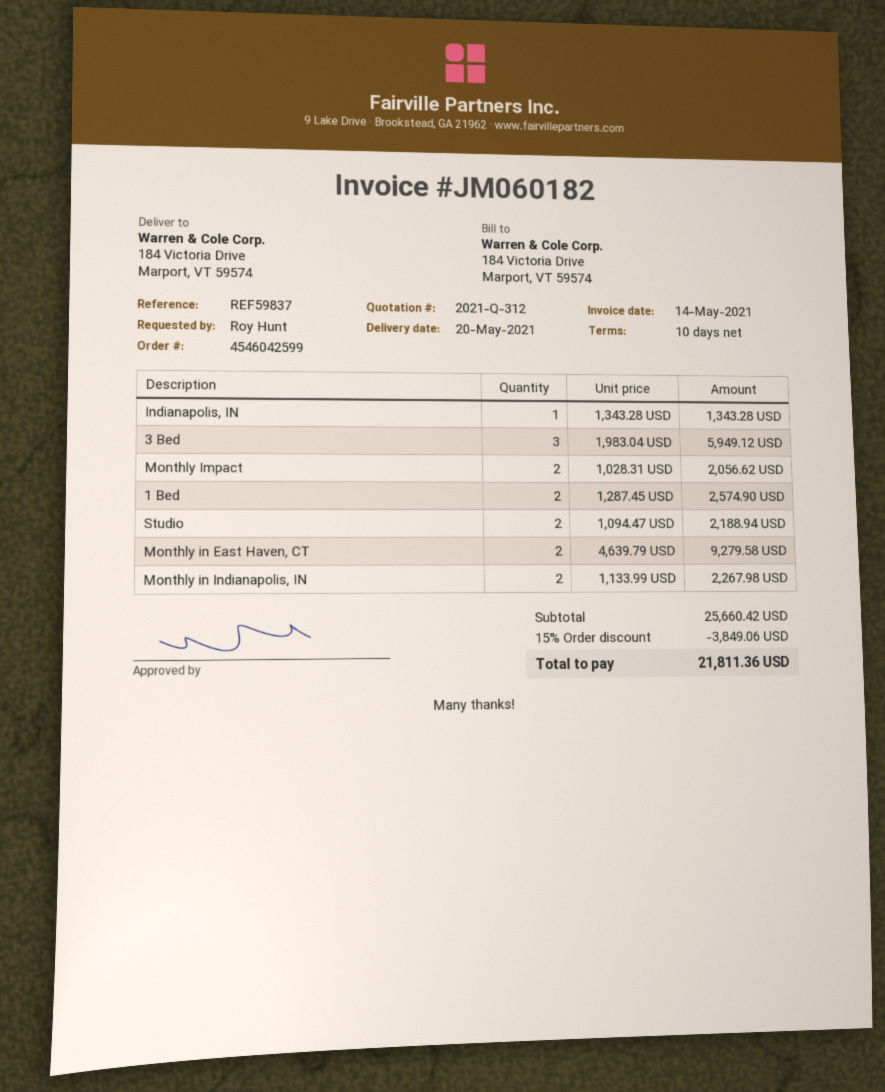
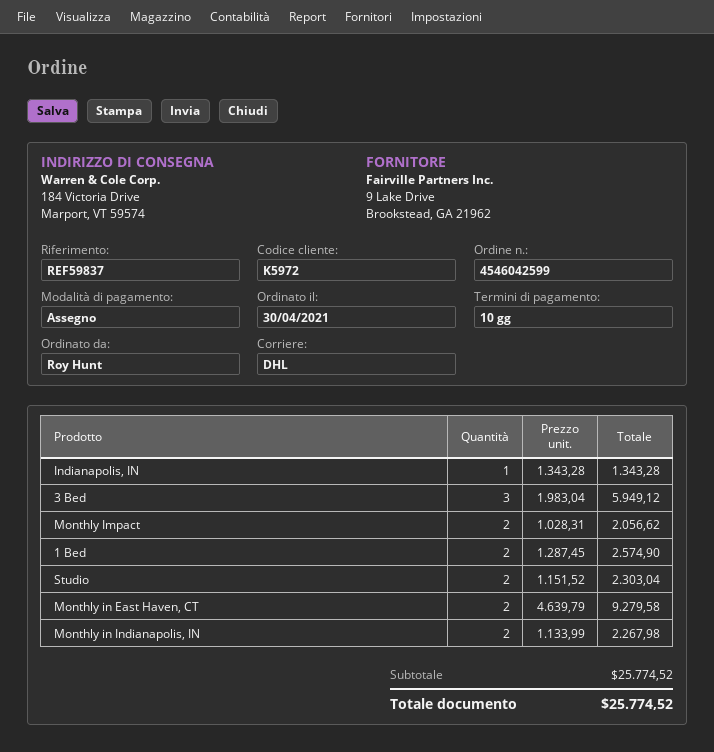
Studio: 2 x 1094.47 = 2188.94 -> 2 x 1151.52 = 2303.04
subtotal: 25660.42 -> 25774.52
discount: 15% = 3849.06 -> none
total: 21811.36 -> 25774.52

